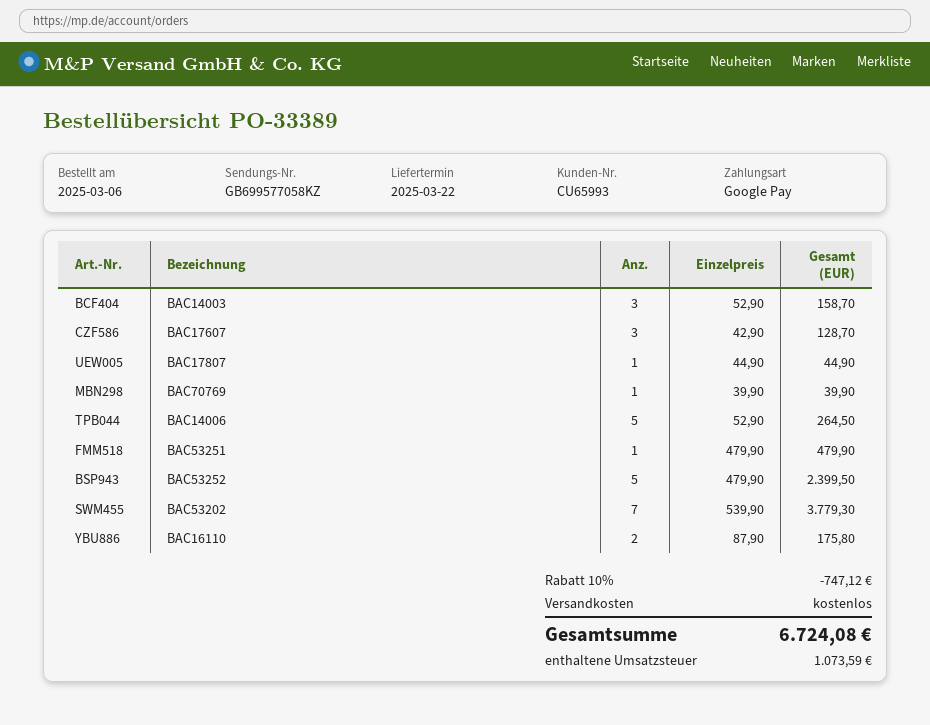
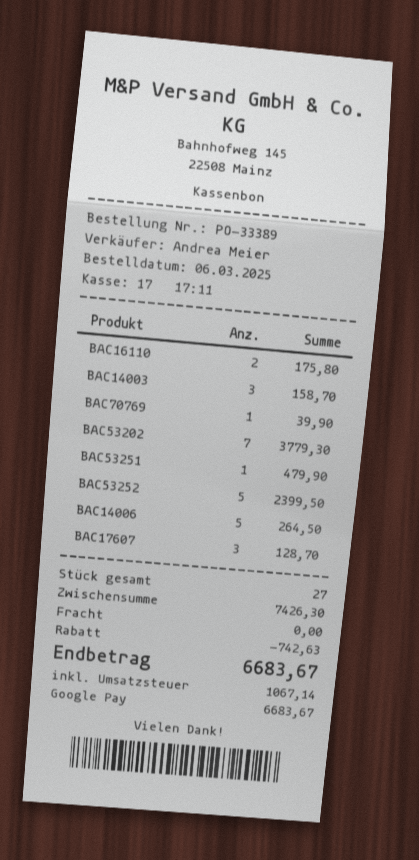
BAC17807: 1 for 44.90 -> none
discount: 747.12 -> 742.63
tax: 1073.59 -> 1067.14
total: 6724.08 -> 6683.67

